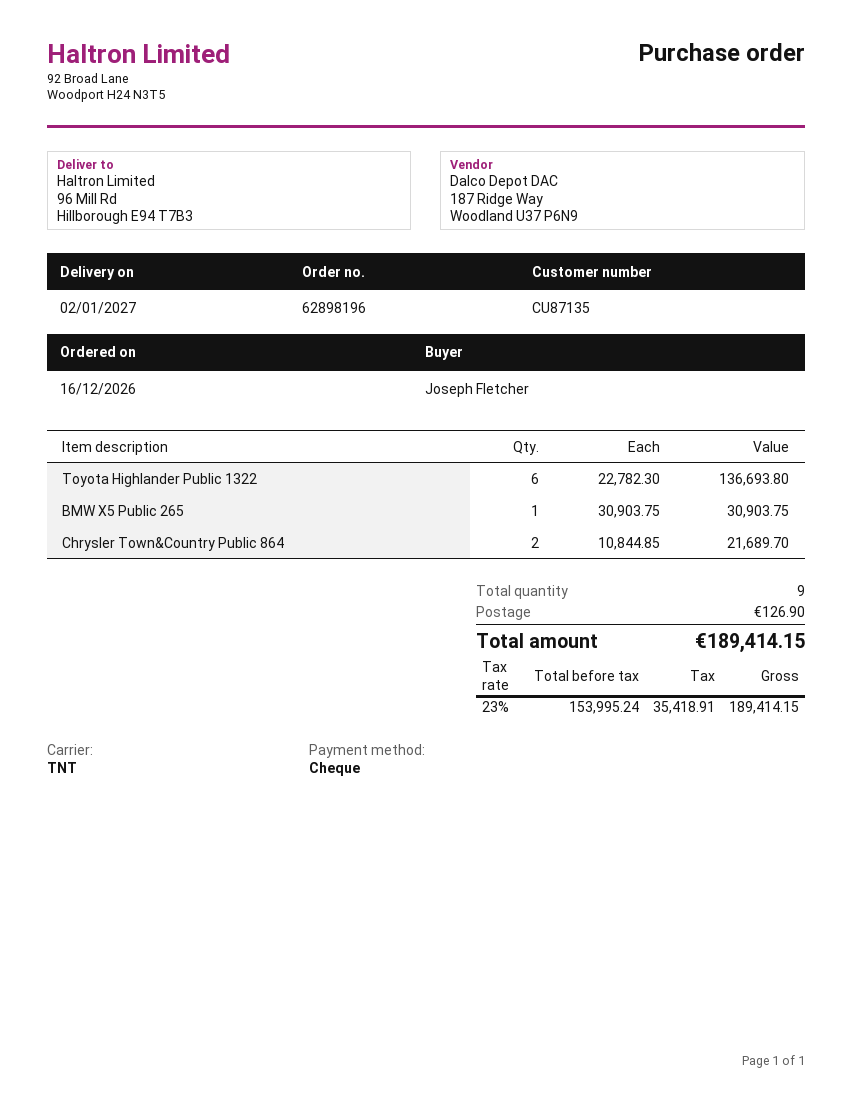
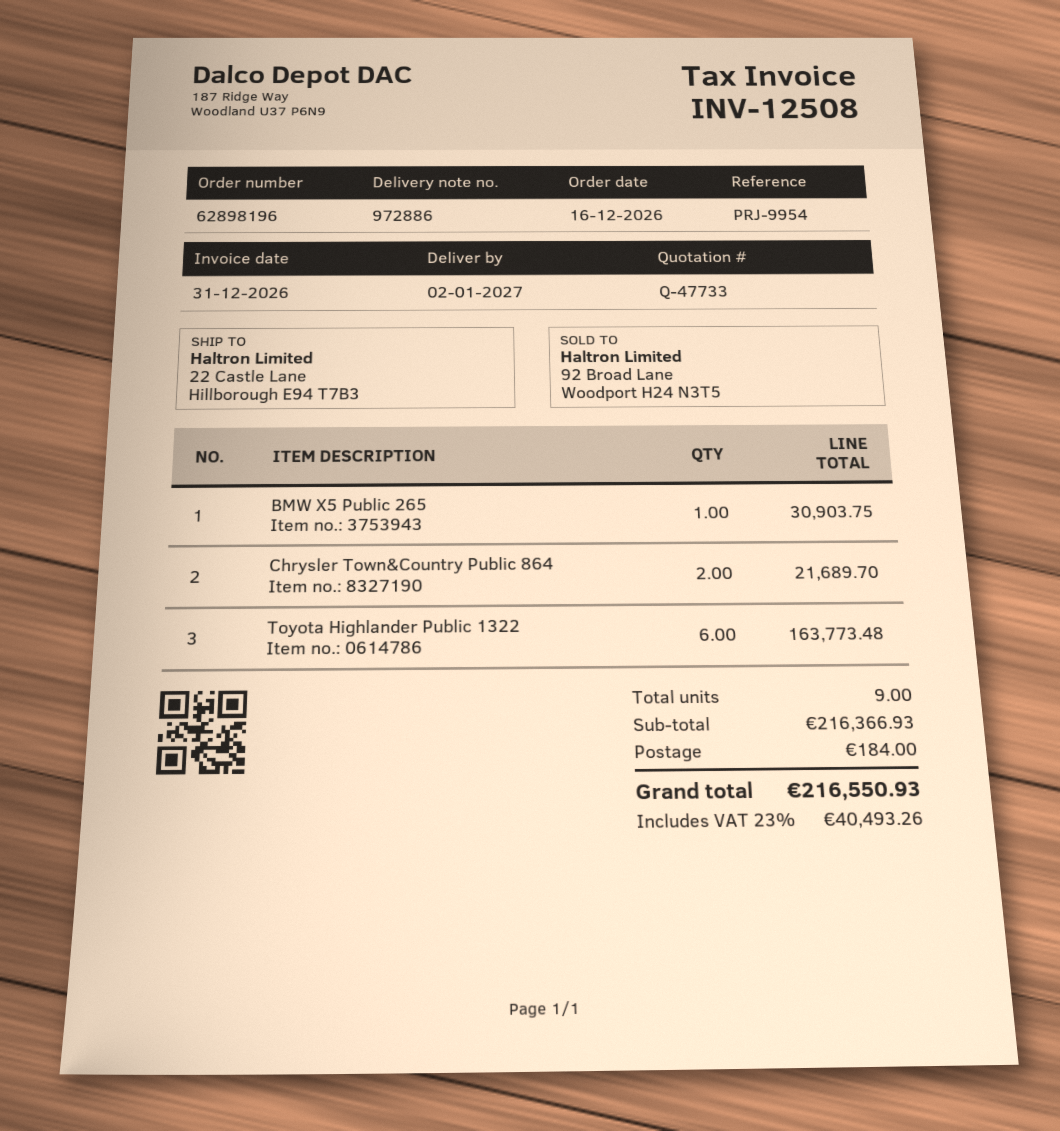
ship to: 96 Mill Rd, Hillborough E94 T7B3 -> 22 Castle Lane, Hillborough E94 T7B3
Toyota Highlander Public 1322: 6 for 136693.80 -> 6 for 163773.48
shipping: 126.90 -> 184.00
tax: 23% = 35418.91 -> 23% = 40493.26
total: 189414.15 -> 216550.93

